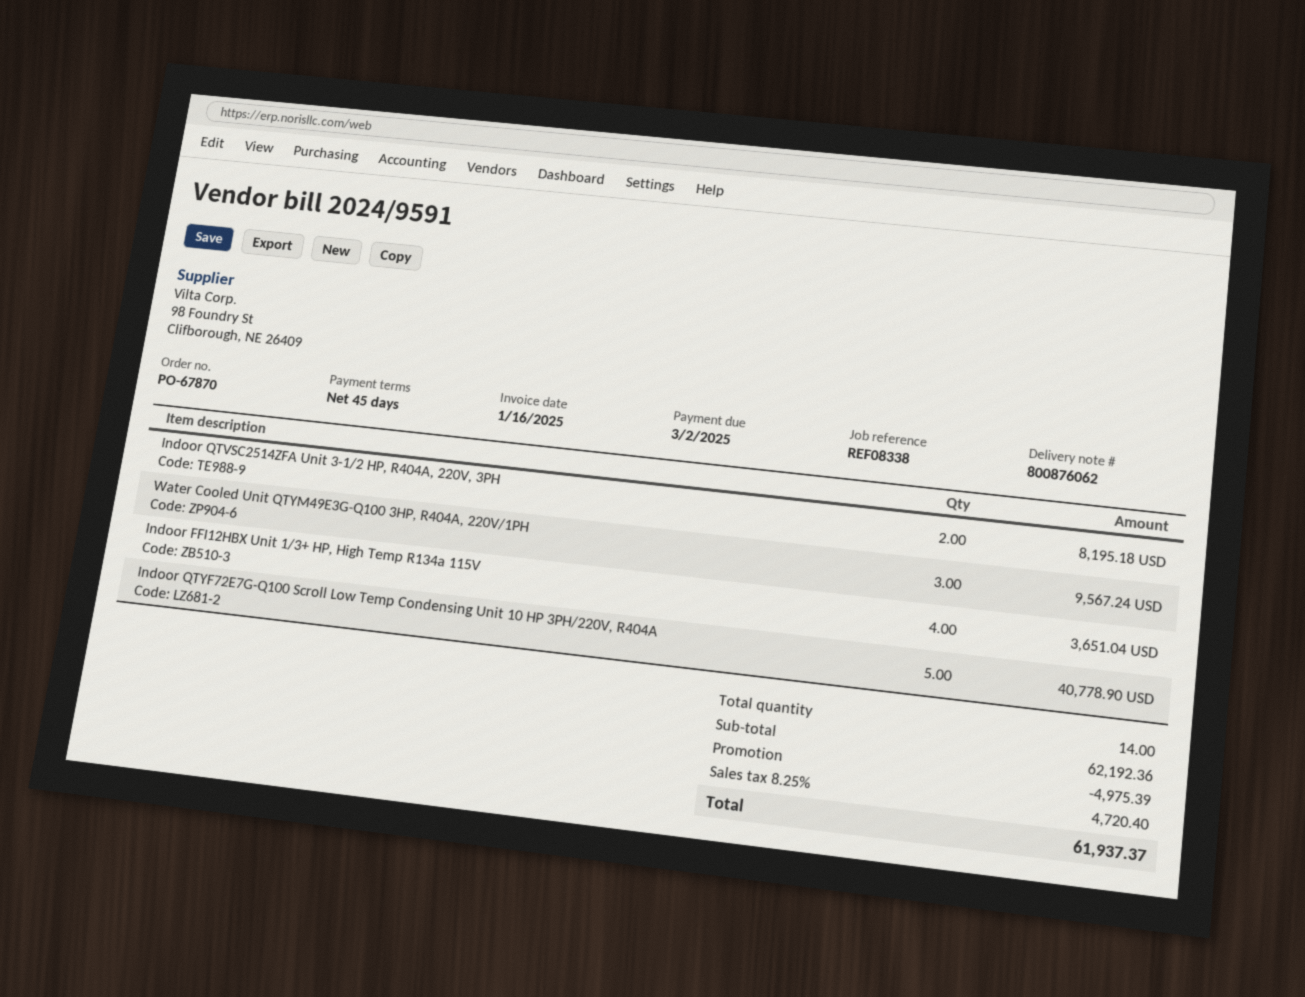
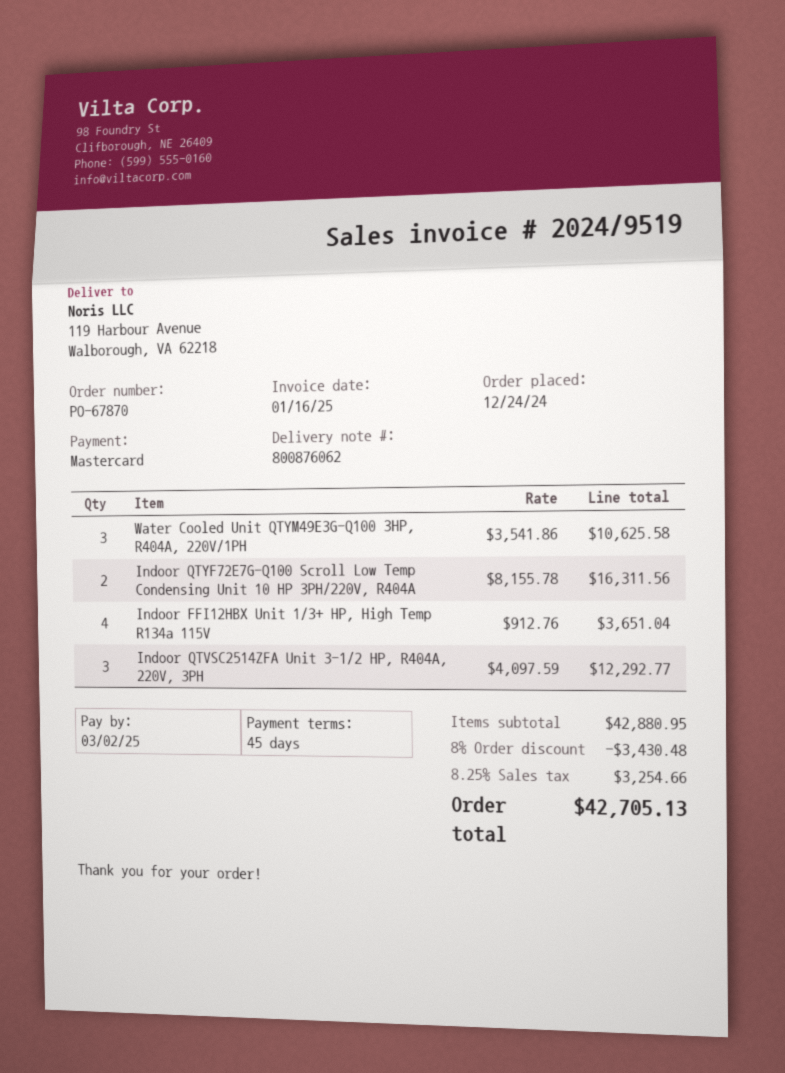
invoice number: 2024/9591 -> 2024/9519
Indoor QTVSC2514ZFA Unit 3-1/2 HP, R404A, 220V, 3PH: 2 for 8195.18 -> 3 for 12292.77
Water Cooled Unit QTYM49E3G-Q100 3HP, R404A, 220V/1PH: 3 for 9567.24 -> 3 for 10625.58
Indoor QTYF72E7G-Q100 Scroll Low Temp Condensing Unit 10 HP 3PH/220V, R404A: 5 for 40778.90 -> 2 for 16311.56
subtotal: 62192.36 -> 42880.95
discount: 4975.39 -> 3430.48
tax: 8.25% = 4720.40 -> 8.25% = 3254.66
total: 61937.37 -> 42705.13

